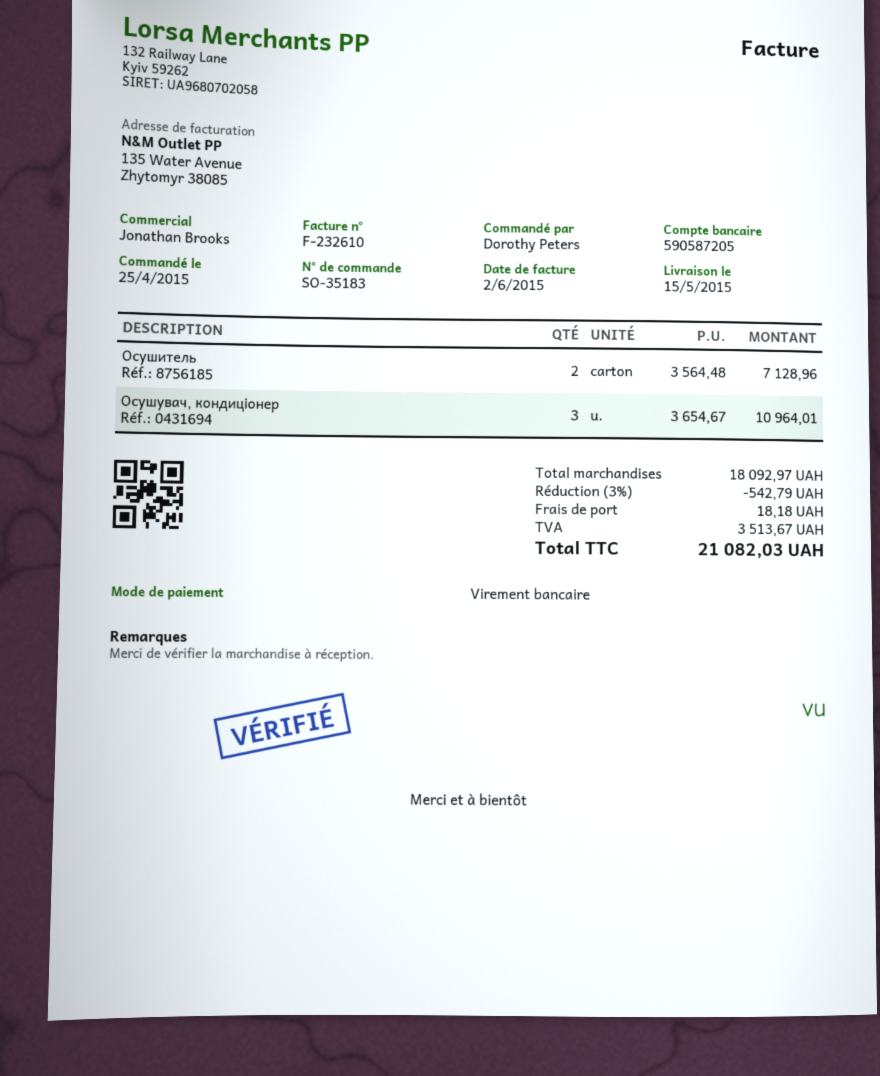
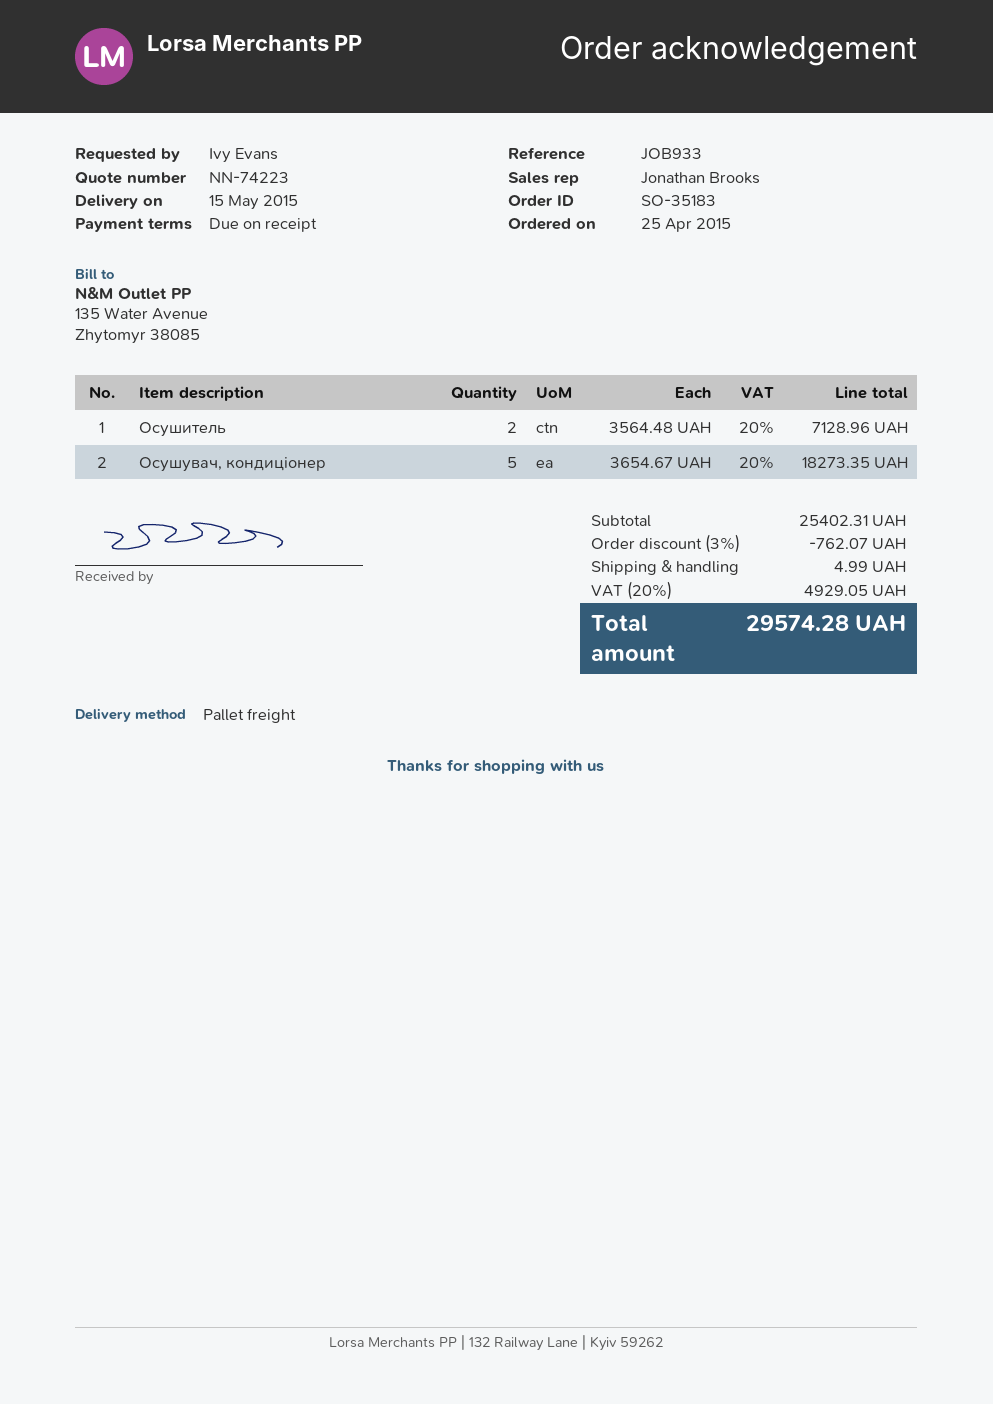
ordered by: Dorothy Peters -> Ivy Evans
Осушувач, кондиціонер: 3 x 3654.67 = 10964.01 -> 5 x 3654.67 = 18273.35
subtotal: 18092.97 -> 25402.31
discount: 3% = 542.79 -> 3% = 762.07
shipping: 18.18 -> 4.99
tax: 3513.67 -> 4929.05
total: 21082.03 -> 29574.28

